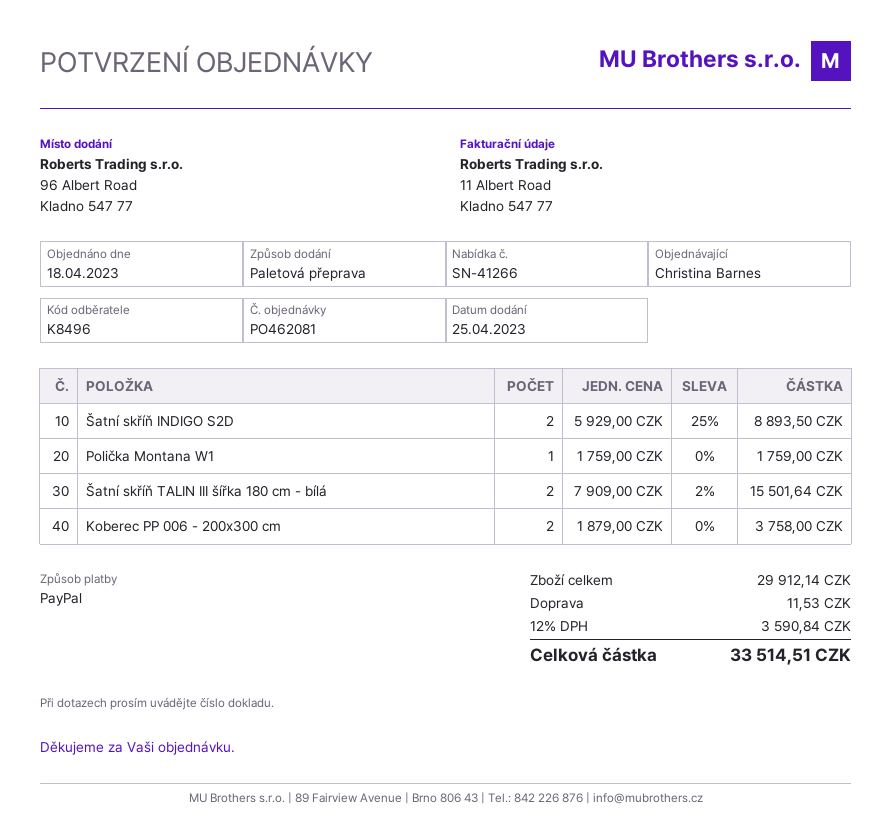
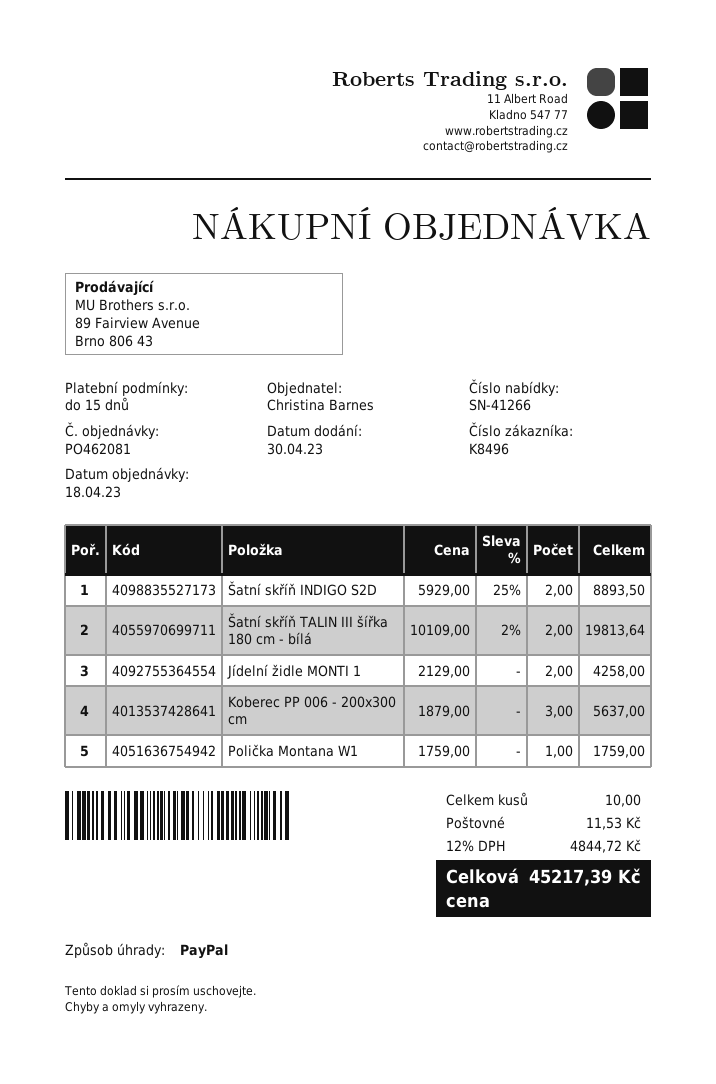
delivery date: 2023-04-25 -> 2023-04-30
Šatní skříň TALIN III šířka 180 cm - bílá: 2 x 7909.00 - 2% = 15501.64 -> 2 x 10109.00 - 2% = 19813.64
Koberec PP 006 - 200x300 cm: 2 x 1879.00 = 3758.00 -> 3 x 1879.00 = 5637.00
Jídelní židle MONTI 1: none -> 2 x 2129.00 = 4258.00
tax: 12% = 3590.84 -> 12% = 4844.72
total: 33514.51 -> 45217.39

